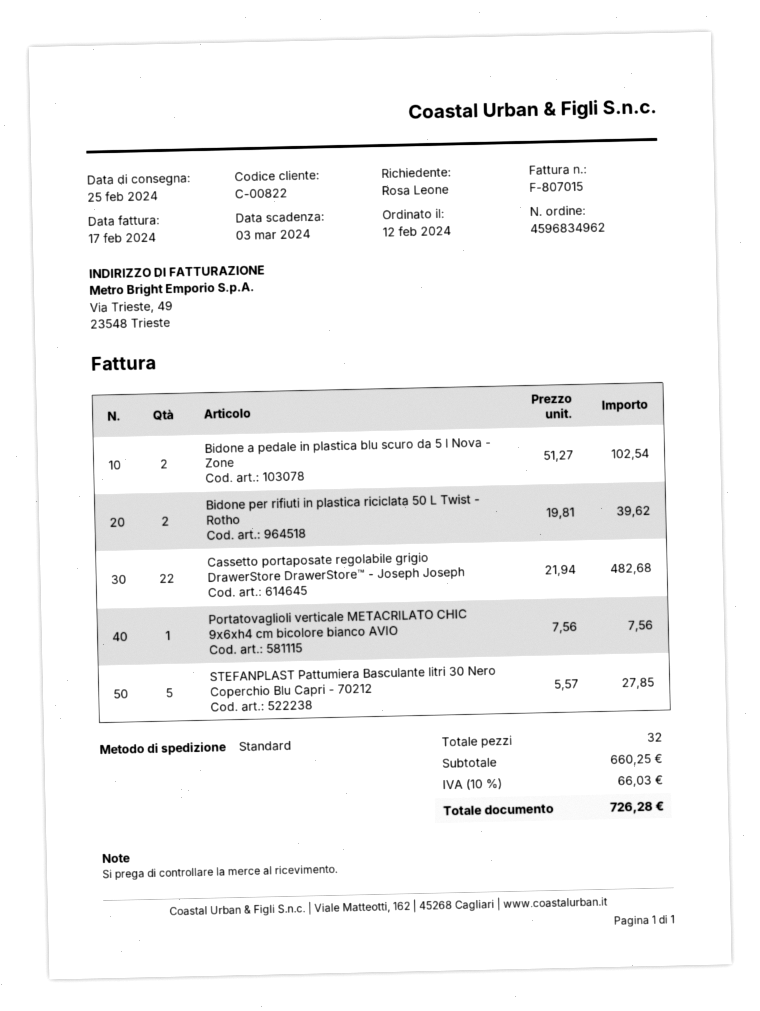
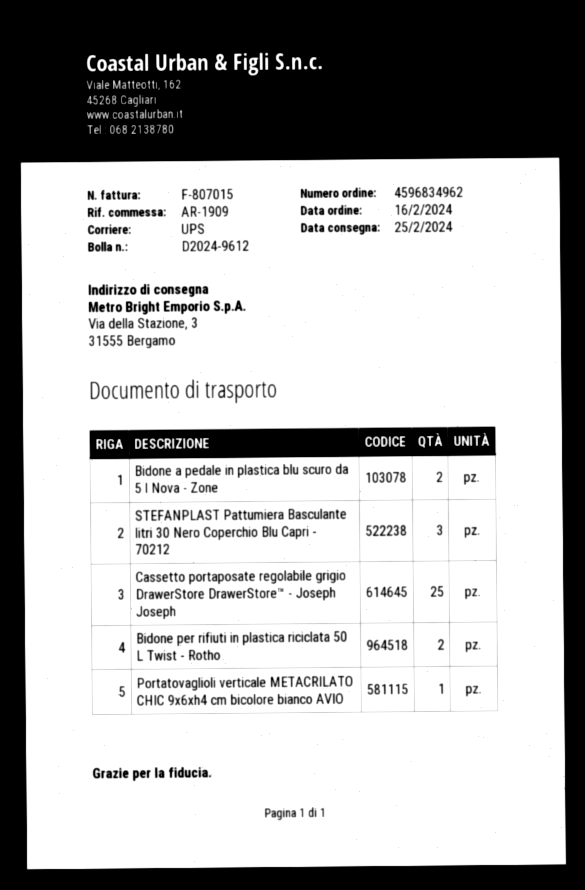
order date: 2024-02-12 -> 2024-02-16
shipping method: standard -> UPS
Cassetto portaposate regolabile grigio DrawerStore DrawerStore™ - Joseph Joseph: 22 -> 25
STEFANPLAST Pattumiera Basculante litri 30 Nero Coperchio Blu Capri - 70212: 5 -> 3

